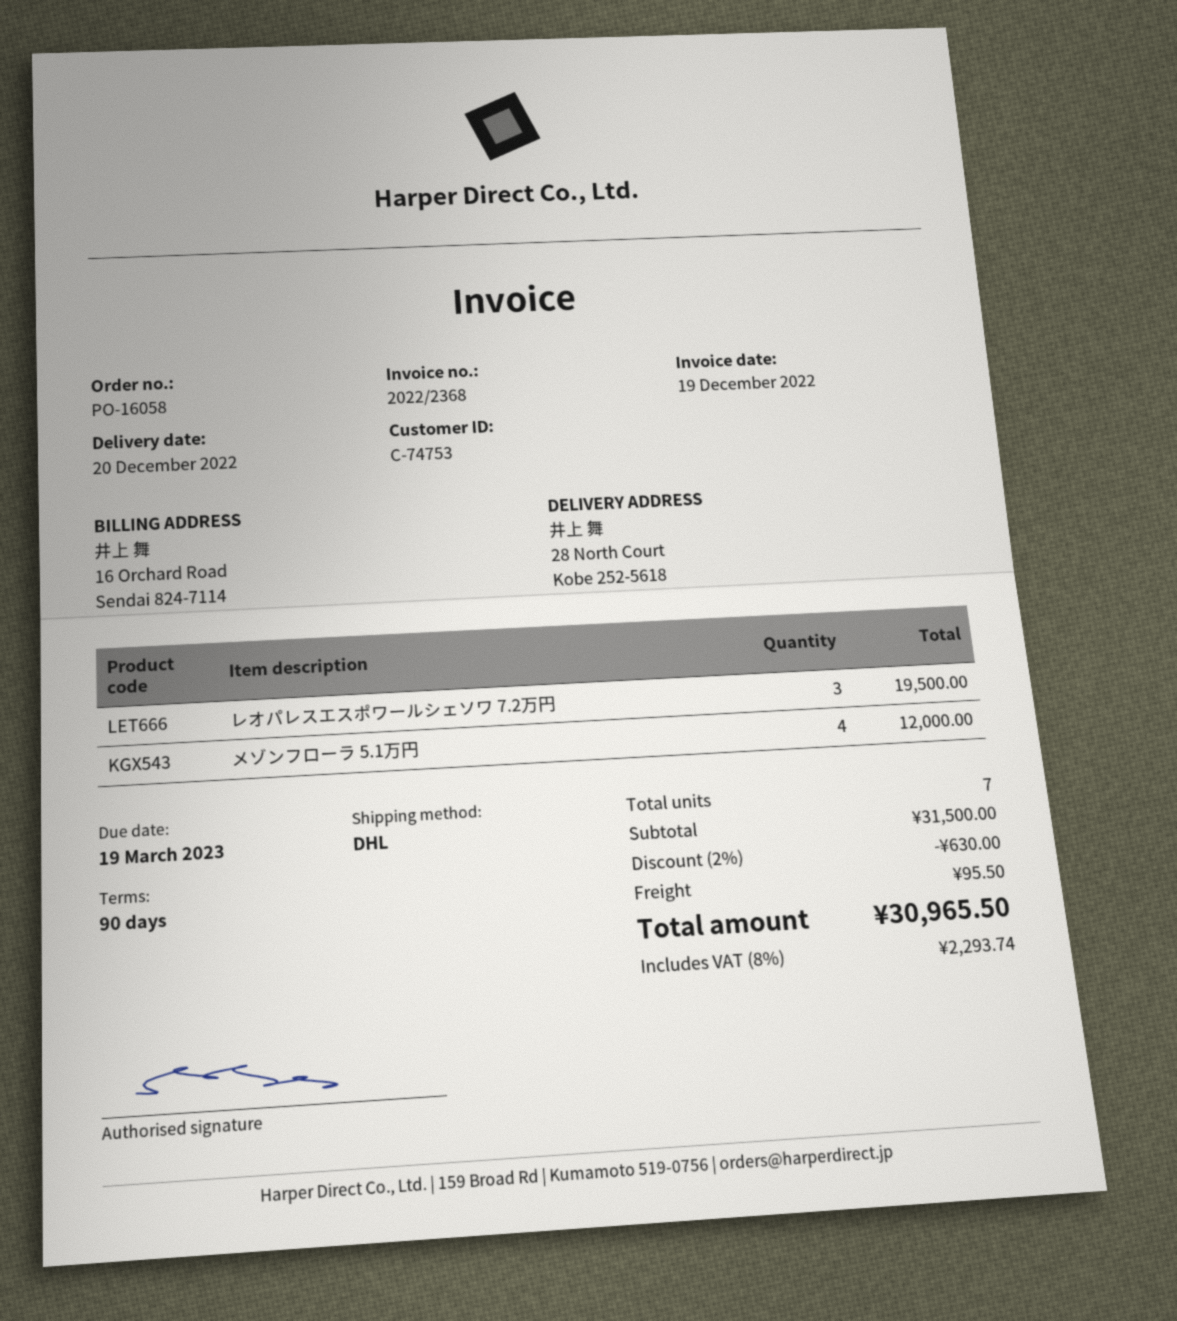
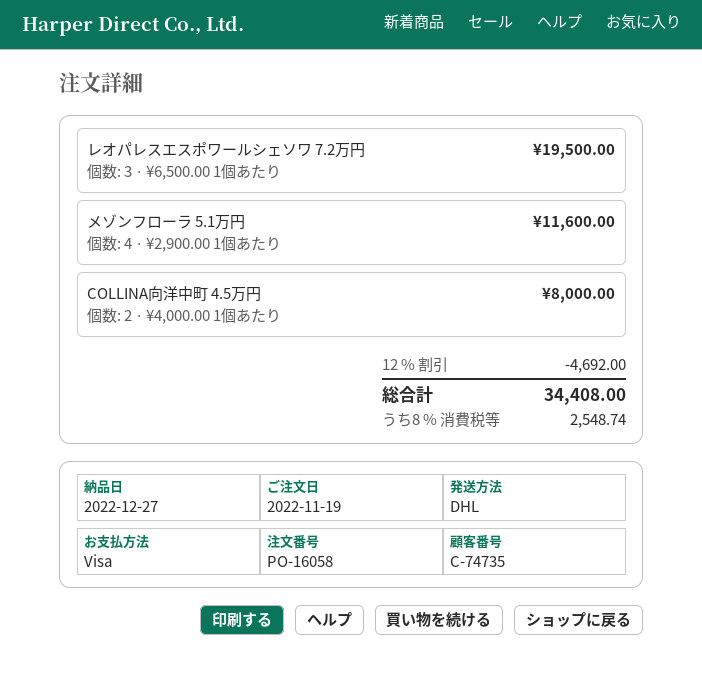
delivery date: 2022-12-20 -> 2022-12-27
customer number: C-74753 -> C-74735
メゾンフローラ 5.1万円: 4 for 12000.00 -> 4 for 11600.00
COLLINA向洋中町 4.5万円: none -> 2 for 8000.00
discount: 2% = 630.00 -> 12% = 4692.00
shipping: 95.50 -> none
tax: 8% = 2293.74 -> 8% = 2548.74
total: 30965.50 -> 34408.00

